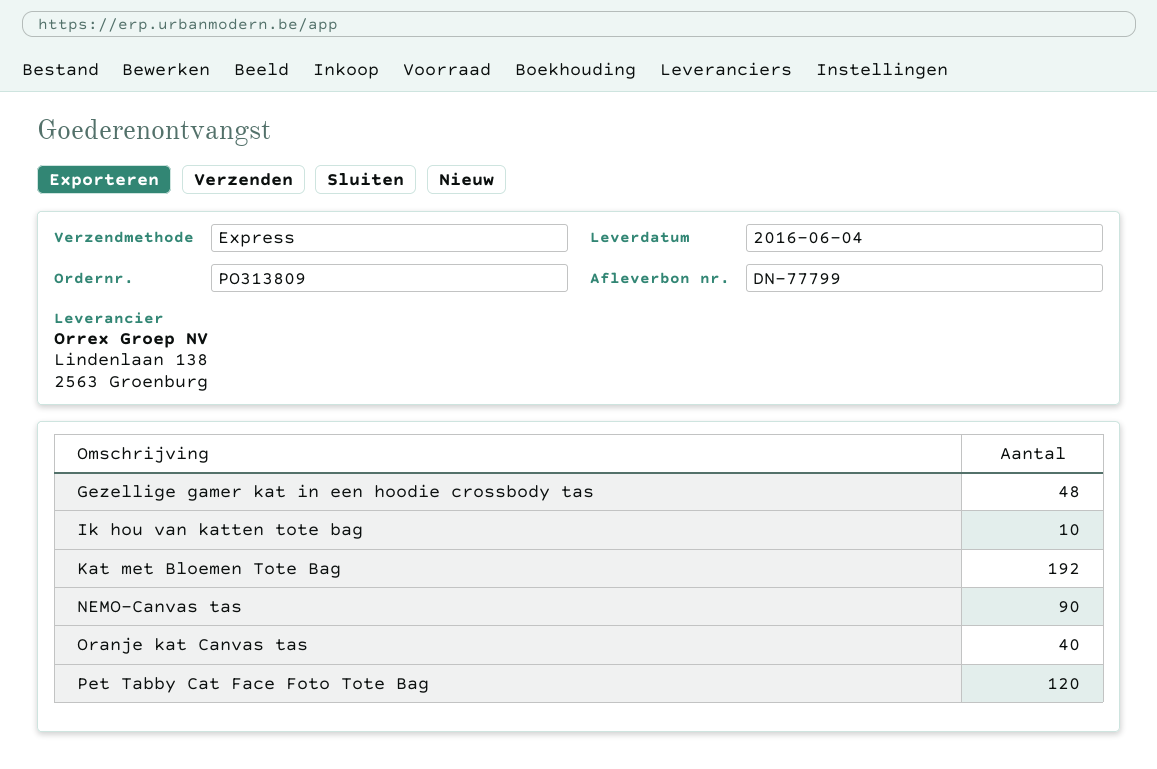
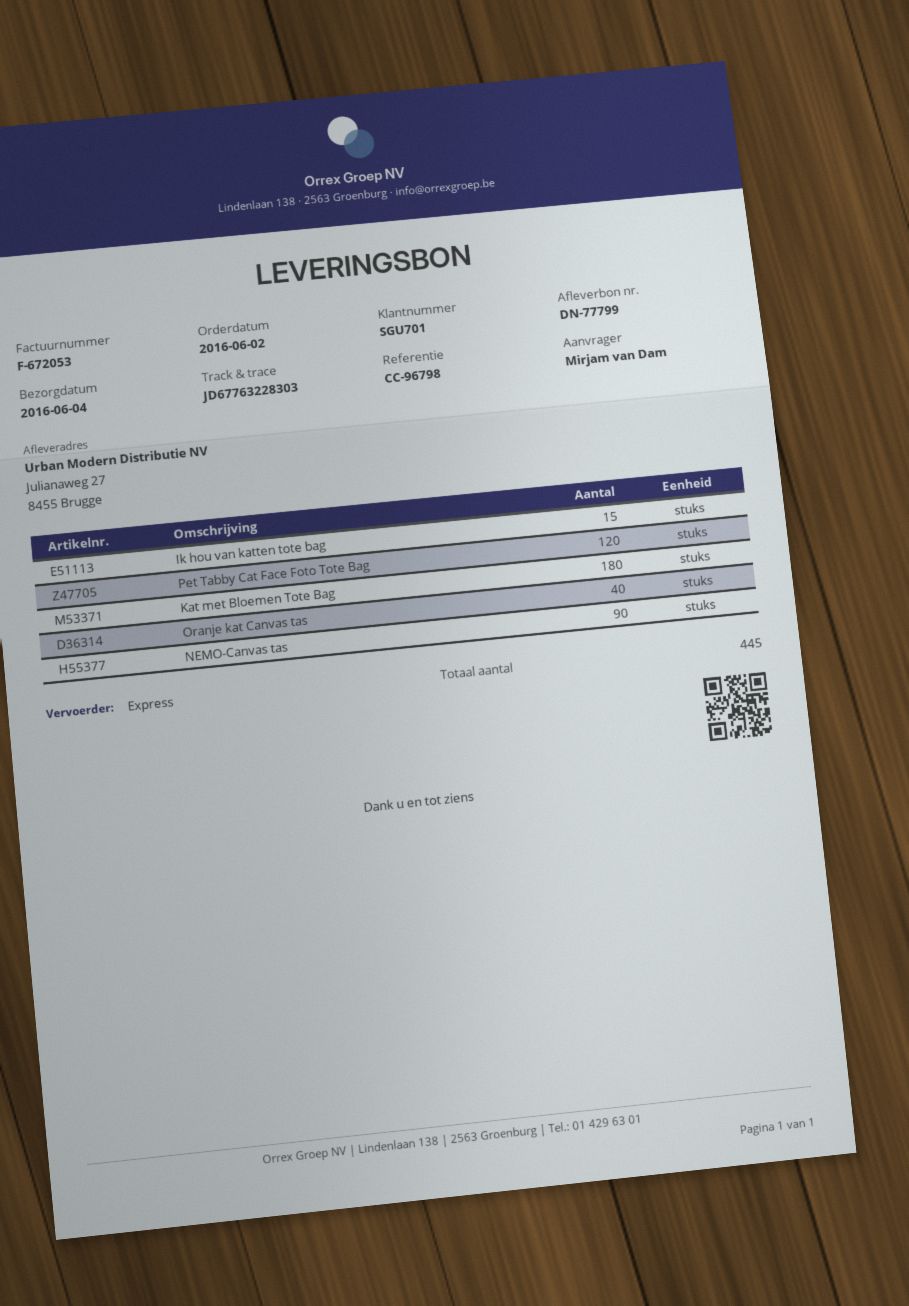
Gezellige gamer kat in een hoodie crossbody tas: 48 -> none
Ik hou van katten tote bag: 10 -> 15
Kat met Bloemen Tote Bag: 192 -> 180

